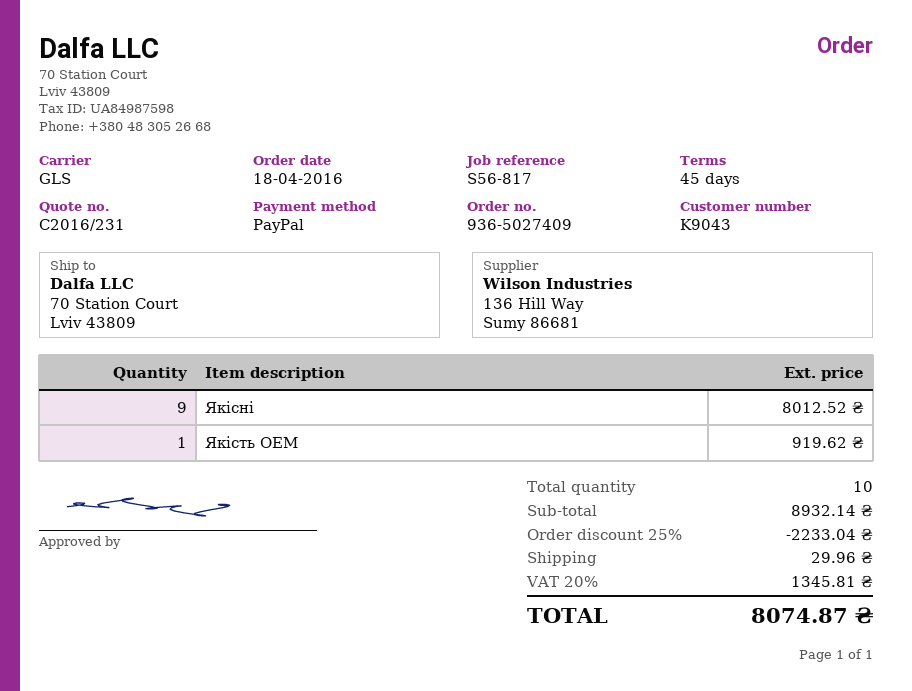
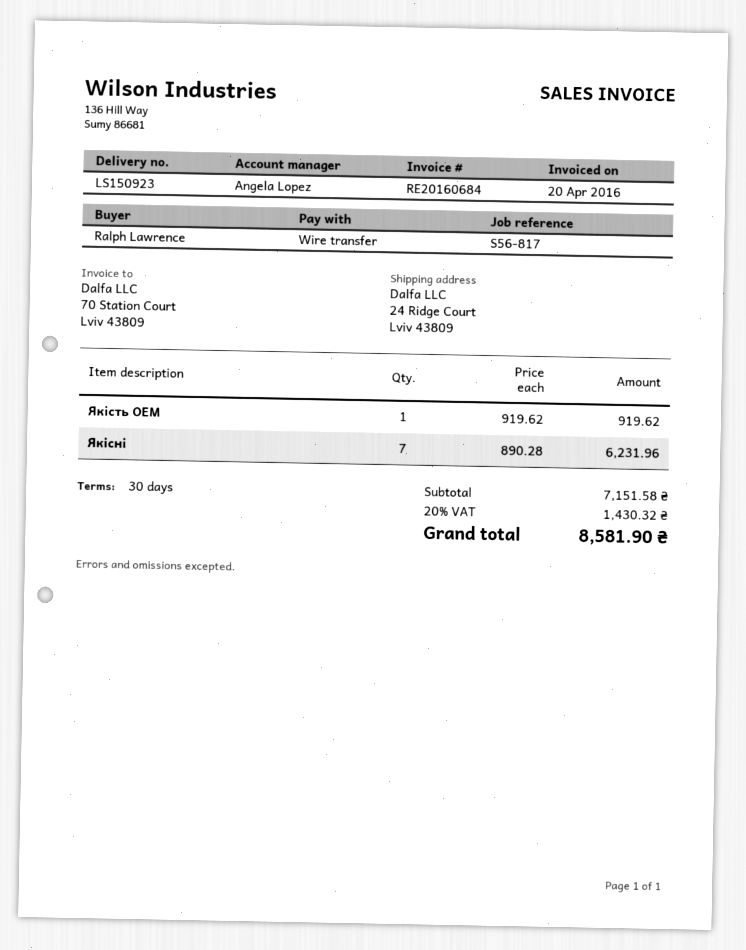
payment terms: 45 days -> 30 days
payment method: PayPal -> bank transfer
ship to: 70 Station Court, Lviv 43809 -> 24 Ridge Court, Lviv 43809
Якісні: 9 for 8012.52 -> 7 for 6231.96
subtotal: 8932.14 -> 7151.58
discount: 25% = 2233.04 -> none
shipping: 29.96 -> none
tax: 20% = 1345.81 -> 20% = 1430.32
total: 8074.87 -> 8581.90

